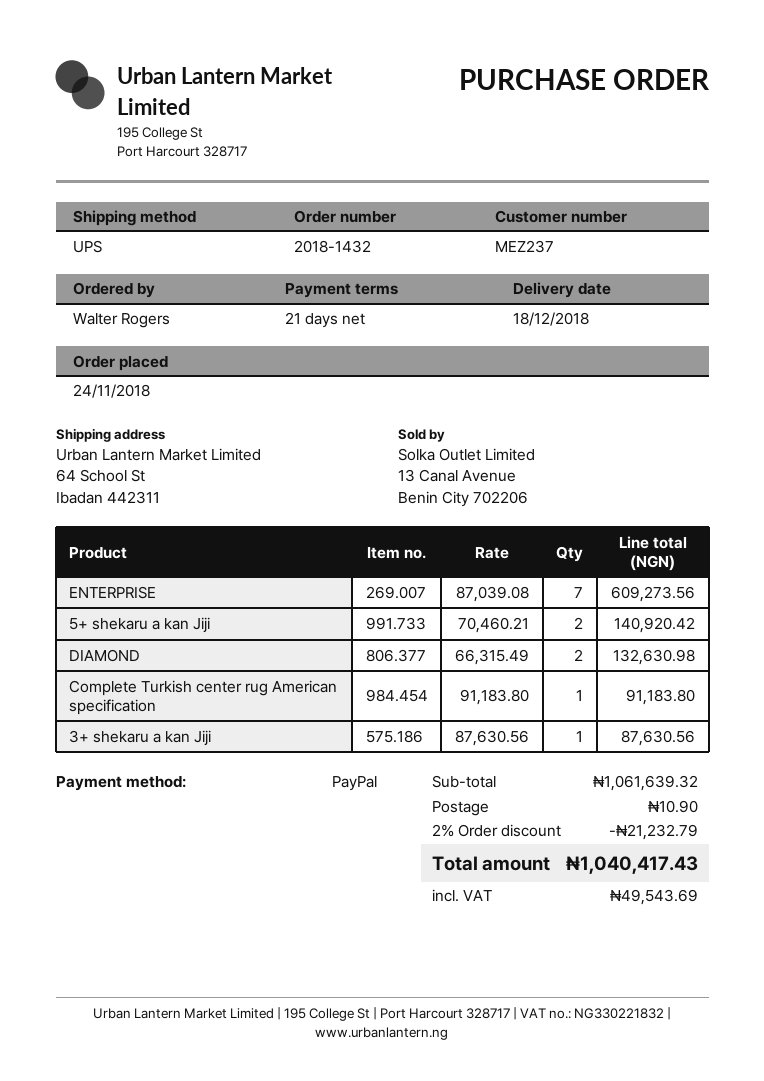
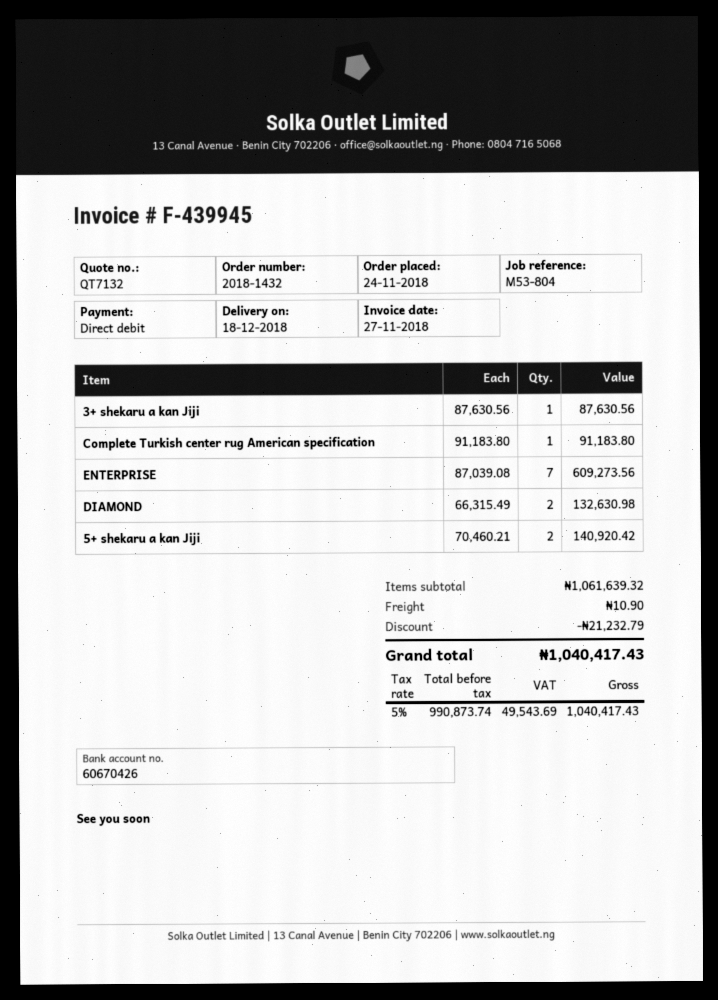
payment method: PayPal -> direct debit

